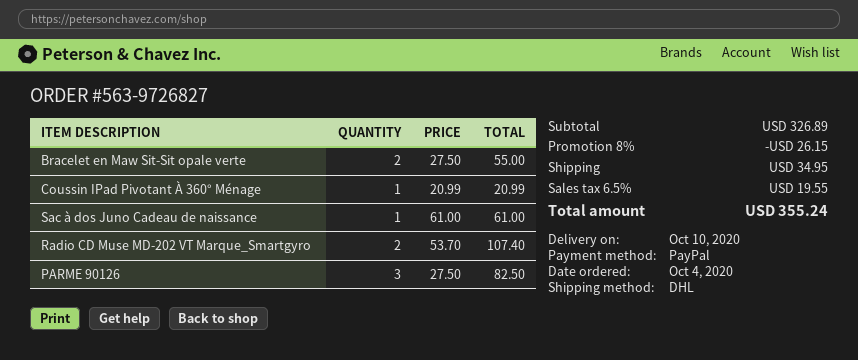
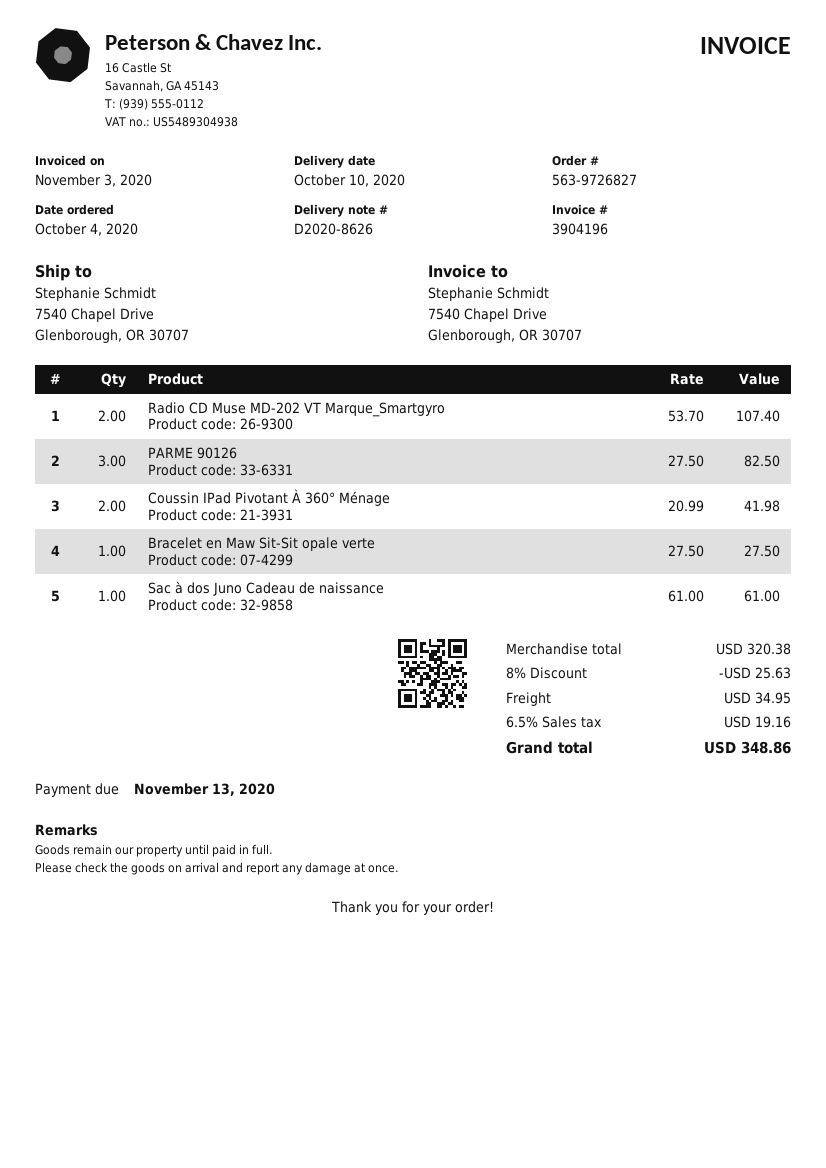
Bracelet en Maw Sit-Sit opale verte: 2 x 27.50 = 55.00 -> 1 x 27.50 = 27.50
Coussin IPad Pivotant À 360° Ménage: 1 x 20.99 = 20.99 -> 2 x 20.99 = 41.98
subtotal: 326.89 -> 320.38
discount: 8% = 26.15 -> 8% = 25.63
tax: 6.5% = 19.55 -> 6.5% = 19.16
total: 355.24 -> 348.86

